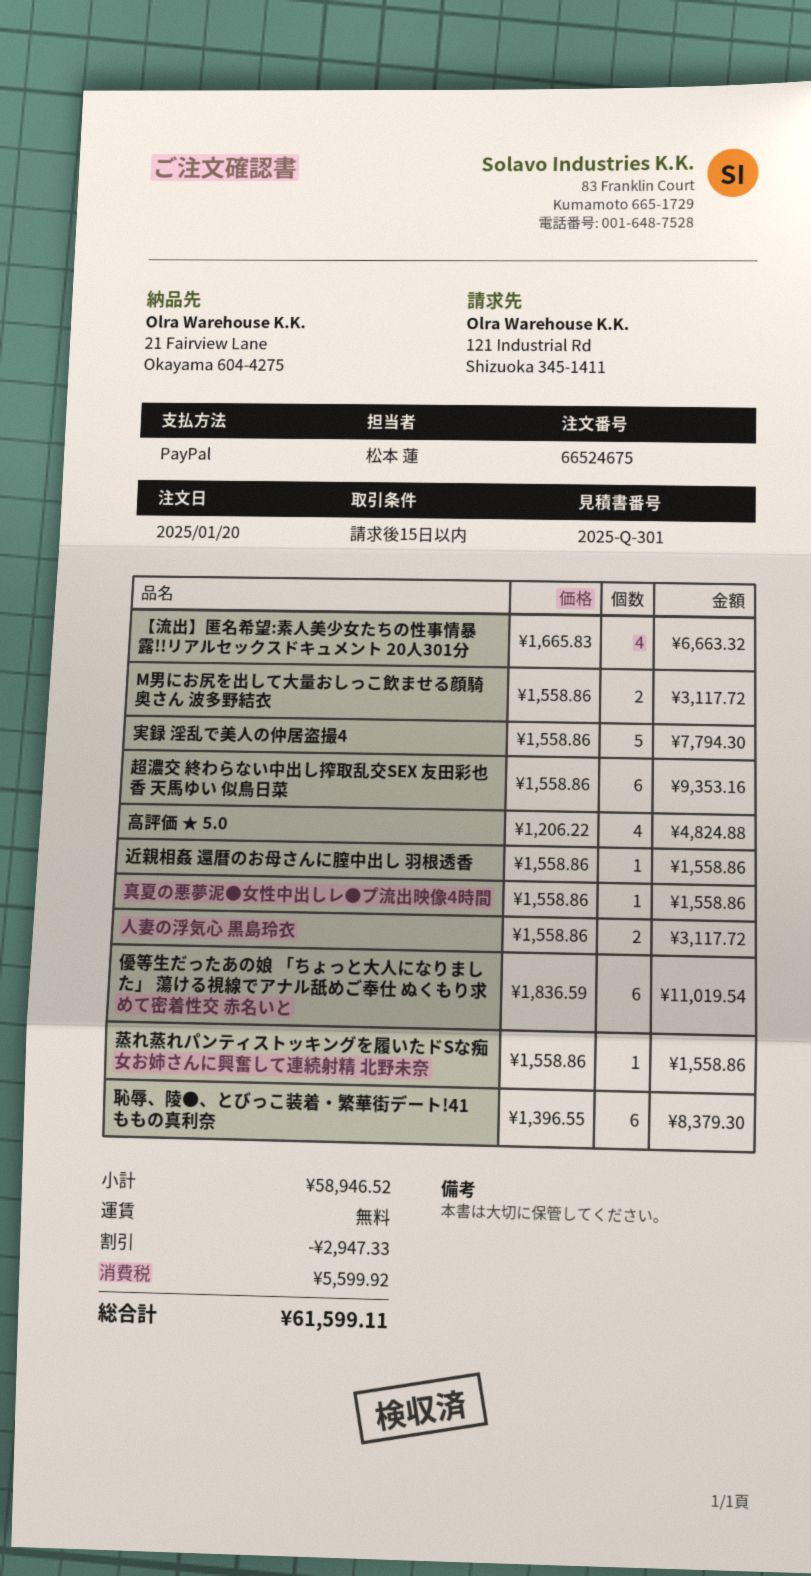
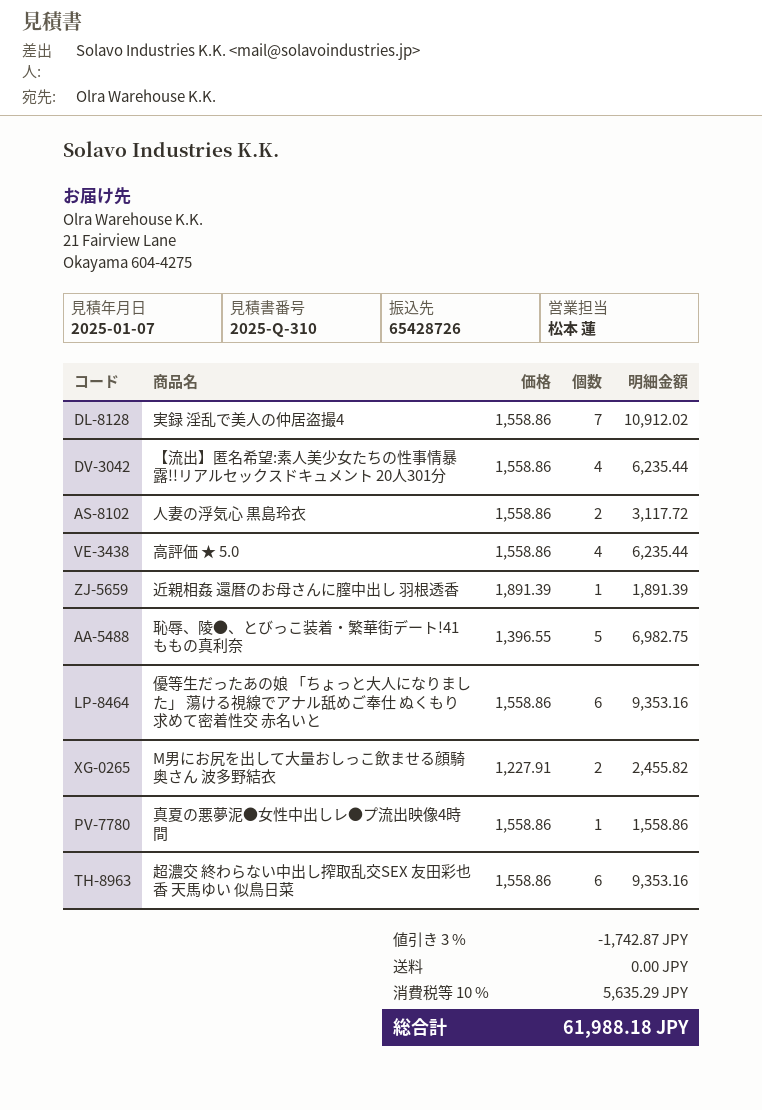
quote number: 2025-Q-301 -> 2025-Q-310
【流出】匿名希望:素人美少女たちの性事情暴露!!リアルセックスドキュメント 20人301分: 4 x 1665.83 = 6663.32 -> 4 x 1558.86 = 6235.44
M男にお尻を出して大量おしっこ飲ませる顔騎奥さん 波多野結衣: 2 x 1558.86 = 3117.72 -> 2 x 1227.91 = 2455.82
実録 淫乱で美人の仲居盗撮4: 5 x 1558.86 = 7794.30 -> 7 x 1558.86 = 10912.02
高評価 ★ 5.0: 4 x 1206.22 = 4824.88 -> 4 x 1558.86 = 6235.44
近親相姦 還暦のお母さんに膣中出し 羽根透香: 1 x 1558.86 = 1558.86 -> 1 x 1891.39 = 1891.39
優等生だったあの娘 「ちょっと大人になりました」 蕩ける視線でアナル舐めご奉仕 ぬくもり求めて密着性交 赤名いと: 6 x 1836.59 = 11019.54 -> 6 x 1558.86 = 9353.16
蒸れ蒸れパンティストッキングを履いたドSな痴女お姉さんに興奮して連続射精 北野未奈: 1 x 1558.86 = 1558.86 -> none
恥辱、陵●、とびっこ装着・繁華街デート!41 ももの真利奈: 6 x 1396.55 = 8379.30 -> 5 x 1396.55 = 6982.75
discount: 2947.33 -> 1742.87
tax: 5599.92 -> 5635.29
total: 61599.11 -> 61988.18

